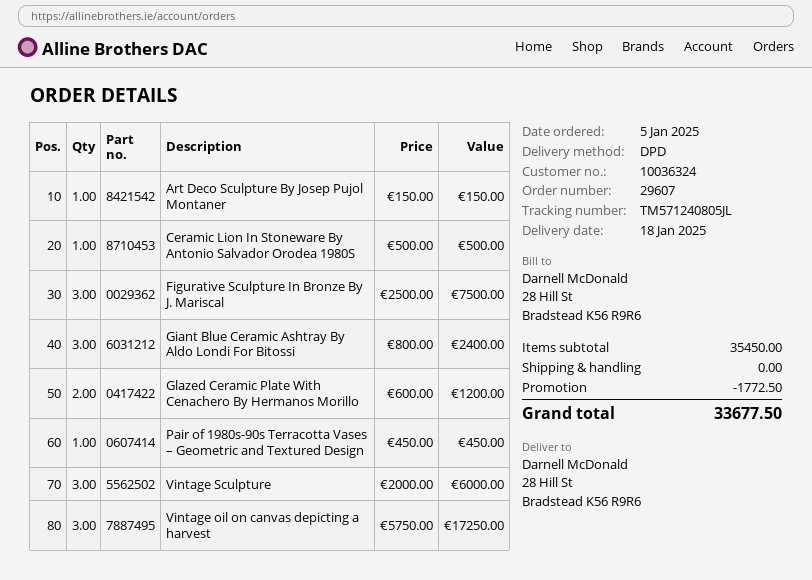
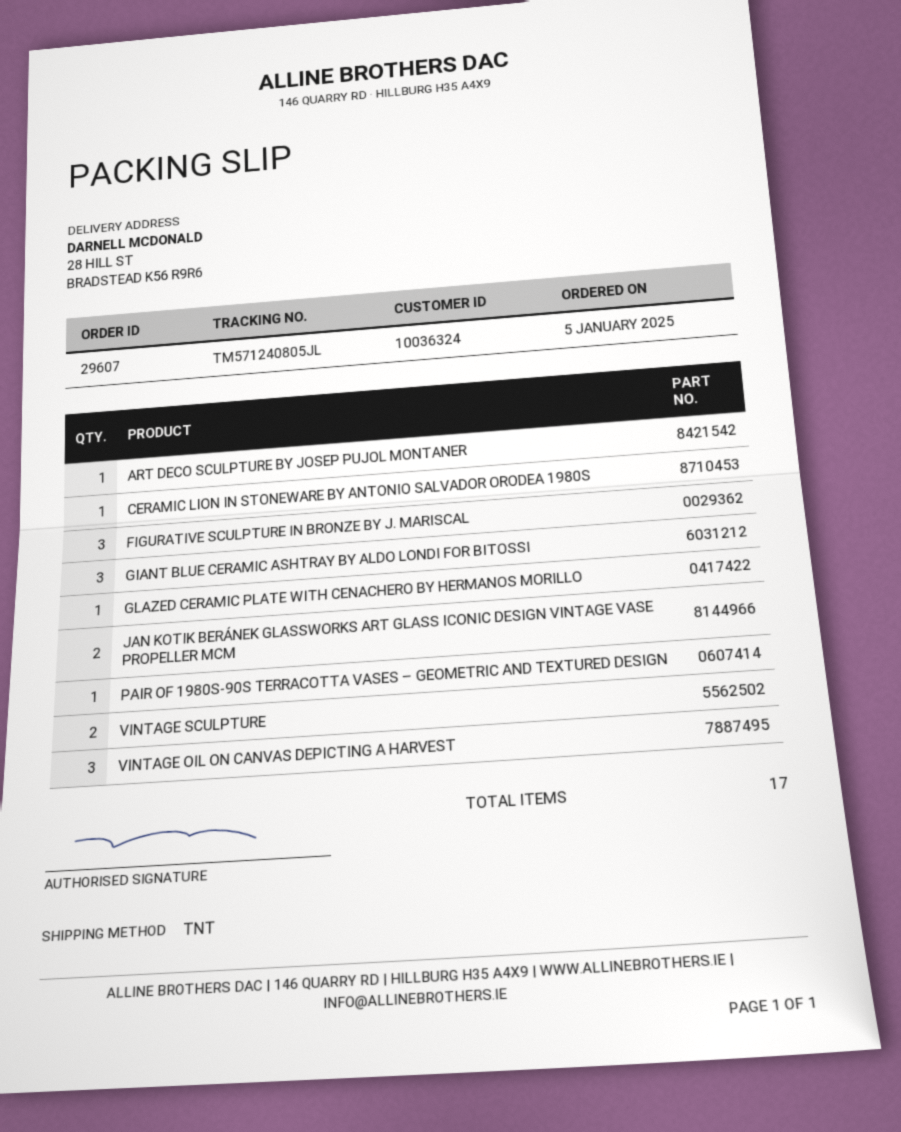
shipping method: DPD -> TNT
Glazed Ceramic Plate With Cenachero By Hermanos Morillo: 2 -> 1
Vintage Sculpture: 3 -> 2
JAN KOTIK BERÁNEK GLASSWORKS ART GLASS ICONIC DESIGN VINTAGE VASE PROPELLER MCM: none -> 2

